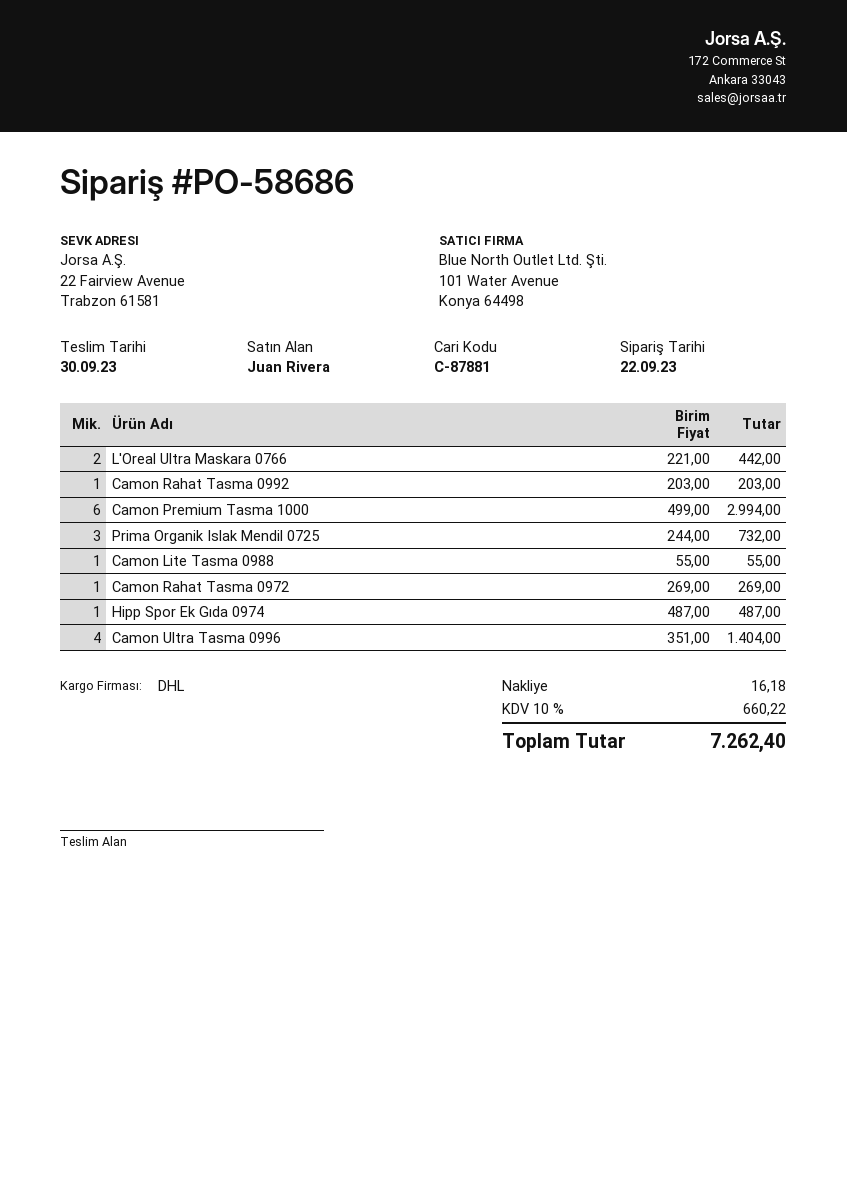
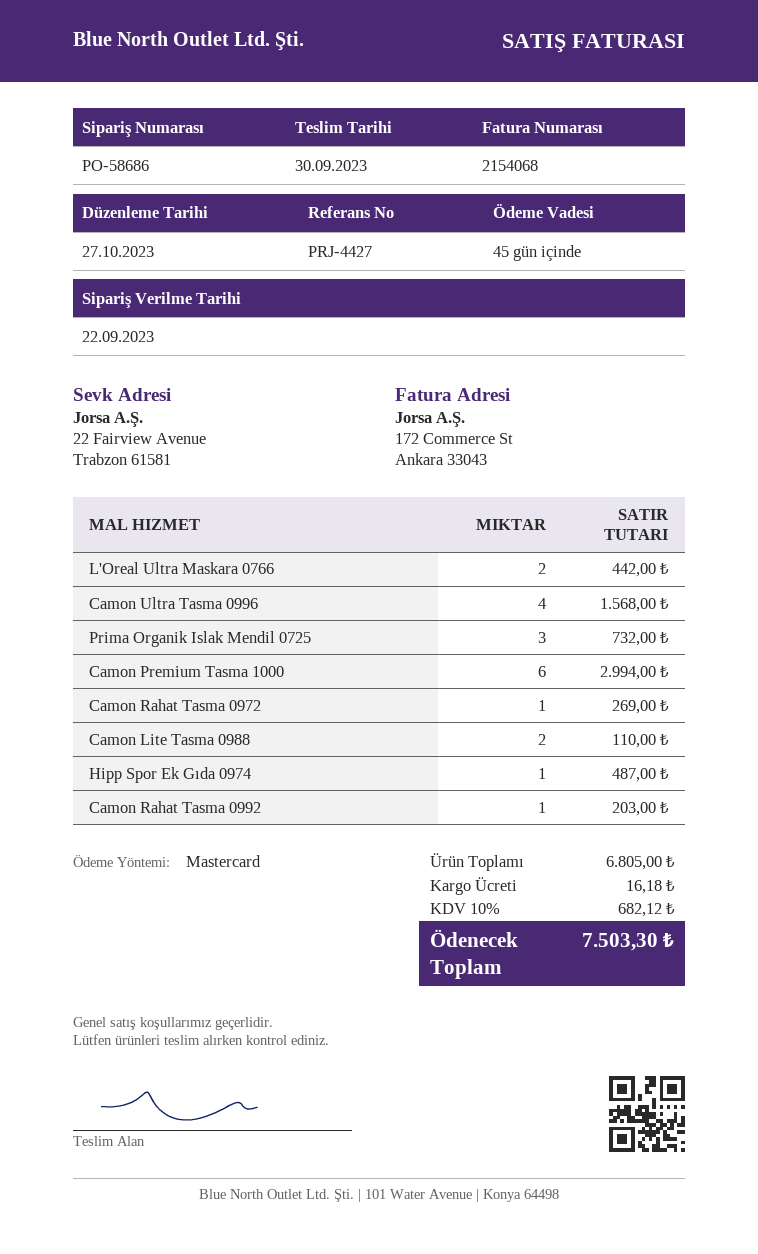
Camon Lite Tasma 0988: 1 for 55.00 -> 2 for 110.00
Camon Ultra Tasma 0996: 4 for 1404.00 -> 4 for 1568.00
tax: 10% = 660.22 -> 10% = 682.12
total: 7262.40 -> 7503.30

